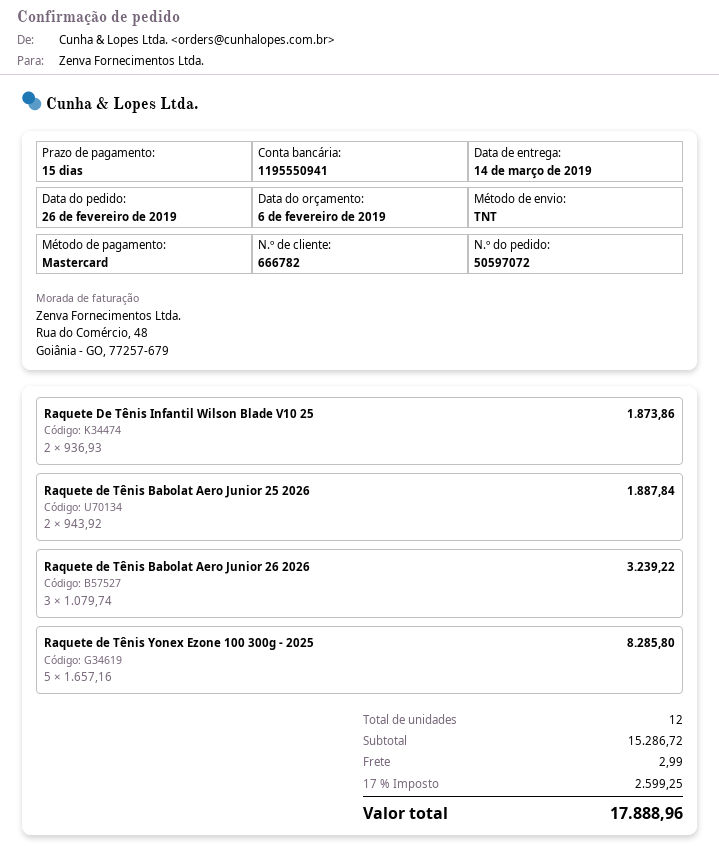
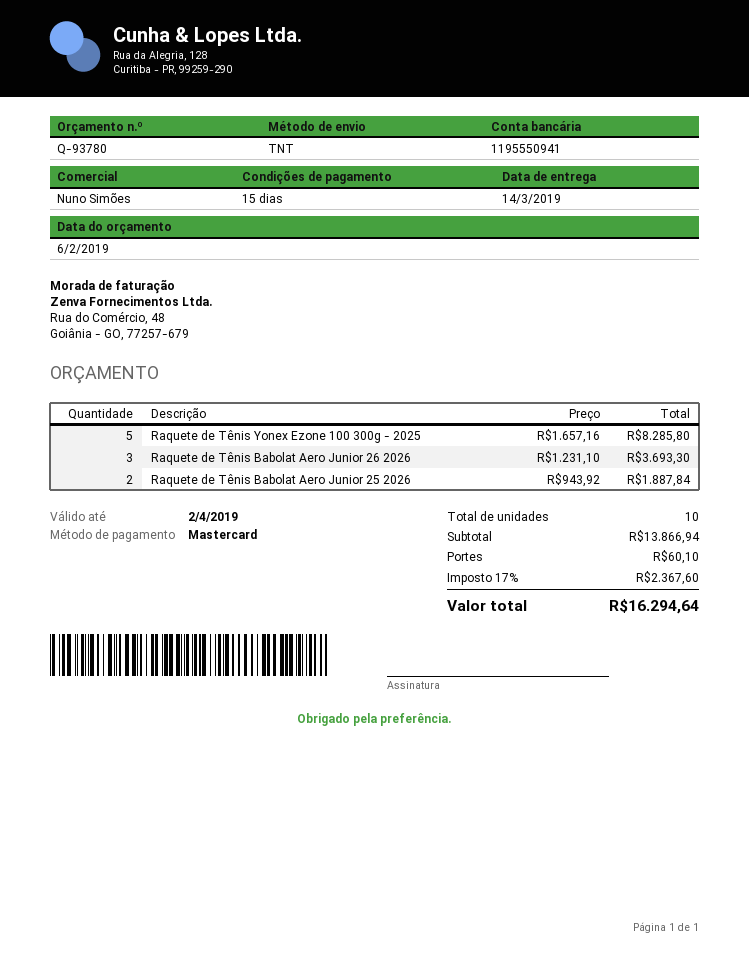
Raquete De Tênis Infantil Wilson Blade V10 25: 2 x 936.93 = 1873.86 -> none
Raquete de Tênis Babolat Aero Junior 26 2026: 3 x 1079.74 = 3239.22 -> 3 x 1231.10 = 3693.30
total quantity: 12 -> 10
subtotal: 15286.72 -> 13866.94
shipping: 2.99 -> 60.10
tax: 17% = 2599.25 -> 17% = 2367.60
total: 17888.96 -> 16294.64

